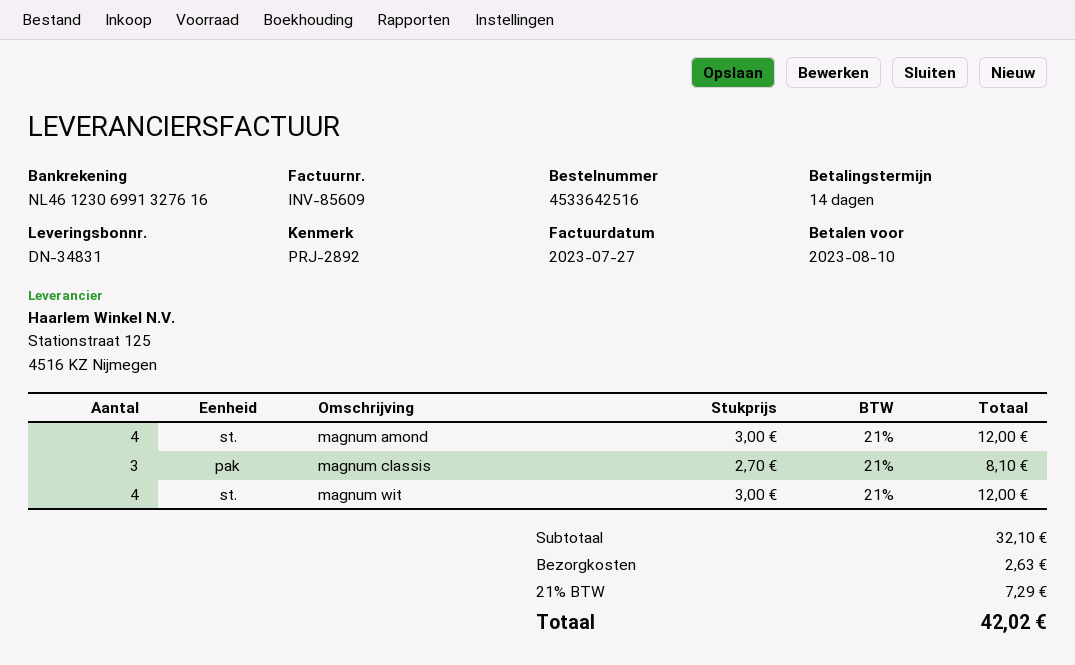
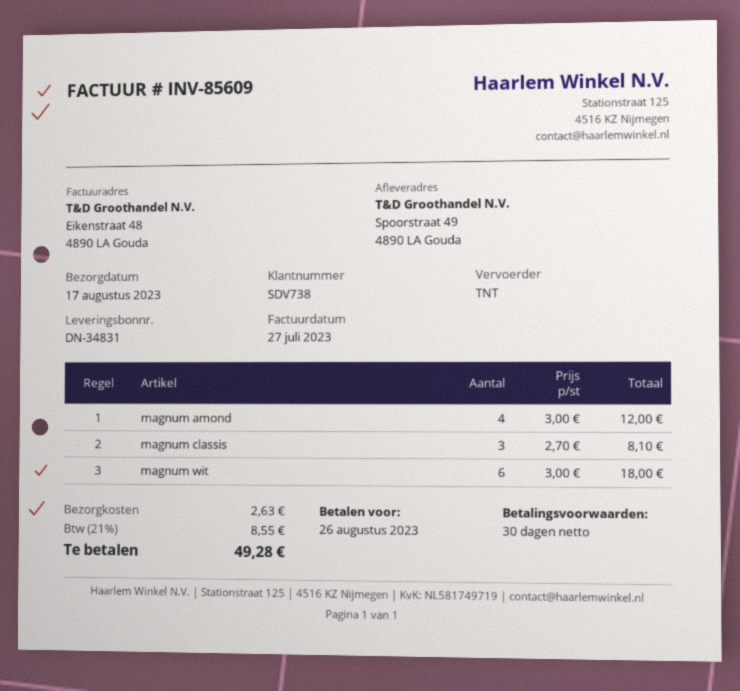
payment terms: 14 days -> 30 days
due date: 2023-08-10 -> 2023-08-26
magnum wit: 4 x 3.00 = 12.00 -> 6 x 3.00 = 18.00
tax: 21% = 7.29 -> 21% = 8.55
total: 42.02 -> 49.28

